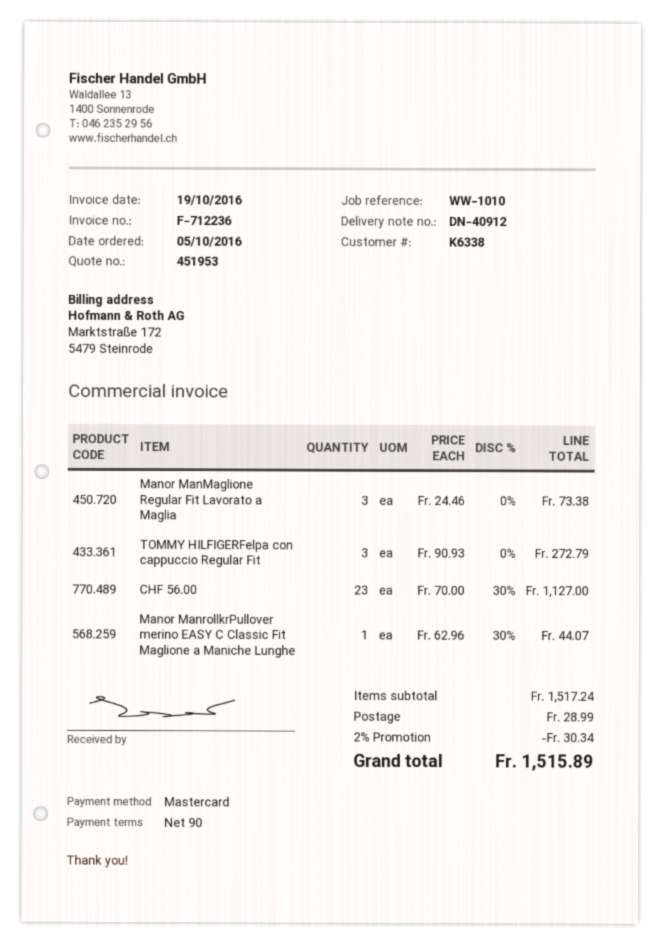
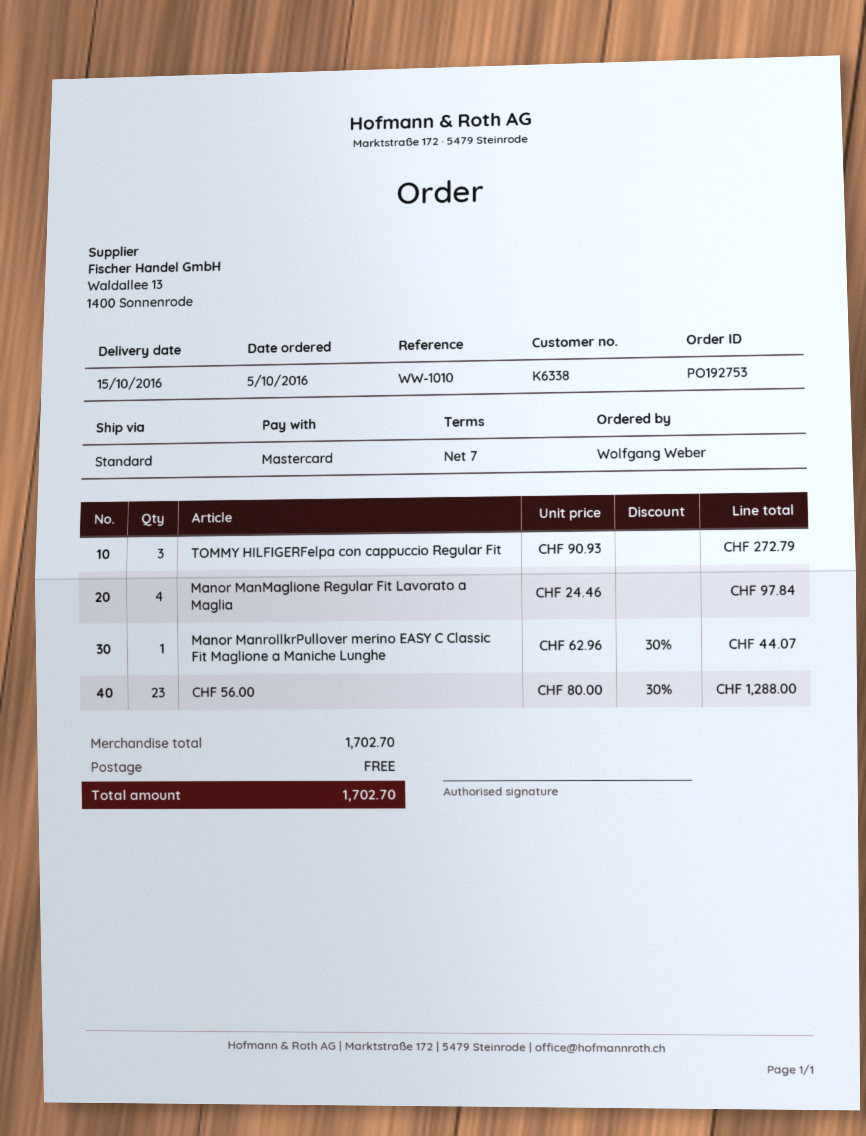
payment terms: 90 days -> 7 days
Manor ManMaglione Regular Fit Lavorato a Maglia: 3 x 24.46 = 73.38 -> 4 x 24.46 = 97.84
CHF 56.00: 23 x 70.00 - 30% = 1127.00 -> 23 x 80.00 - 30% = 1288.00
subtotal: 1517.24 -> 1702.70
discount: 2% = 30.34 -> none
shipping: 28.99 -> 0.00
total: 1515.89 -> 1702.70

